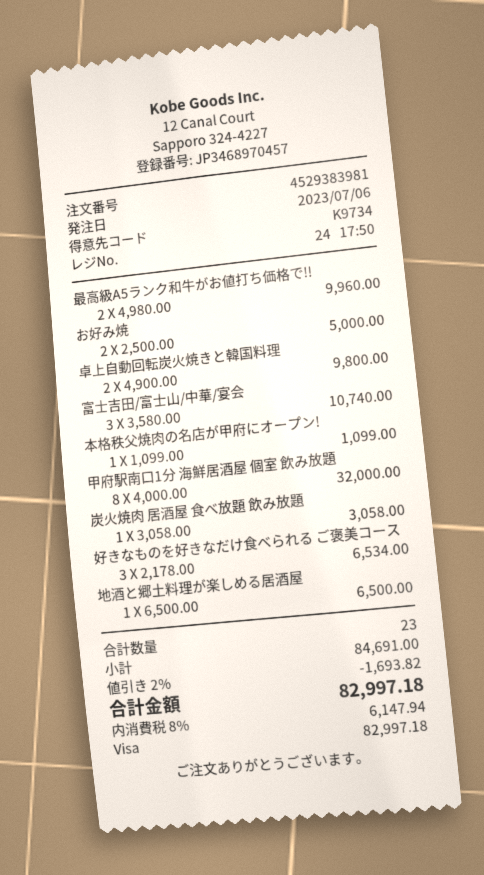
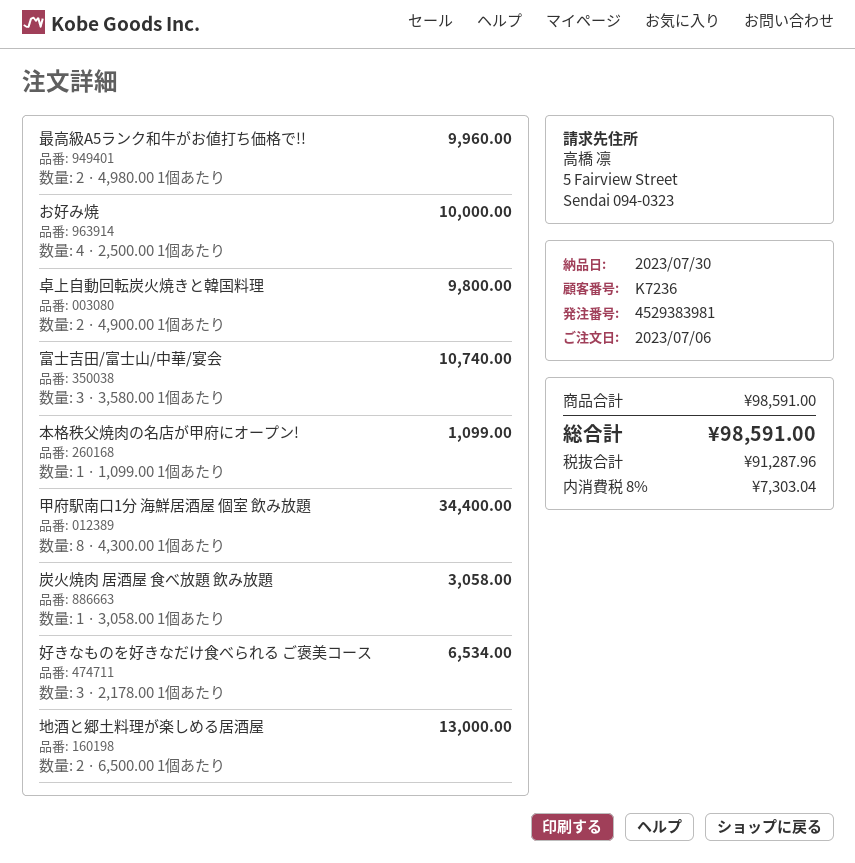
customer number: K9734 -> K7236
お好み焼: 2 x 2500.00 = 5000.00 -> 4 x 2500.00 = 10000.00
甲府駅南口1分 海鮮居酒屋 個室 飲み放題: 8 x 4000.00 = 32000.00 -> 8 x 4300.00 = 34400.00
地酒と郷土料理が楽しめる居酒屋: 1 x 6500.00 = 6500.00 -> 2 x 6500.00 = 13000.00
subtotal: 84691.00 -> 98591.00
discount: 2% = 1693.82 -> none
tax: 8% = 6147.94 -> 8% = 7303.04
total: 82997.18 -> 98591.00

